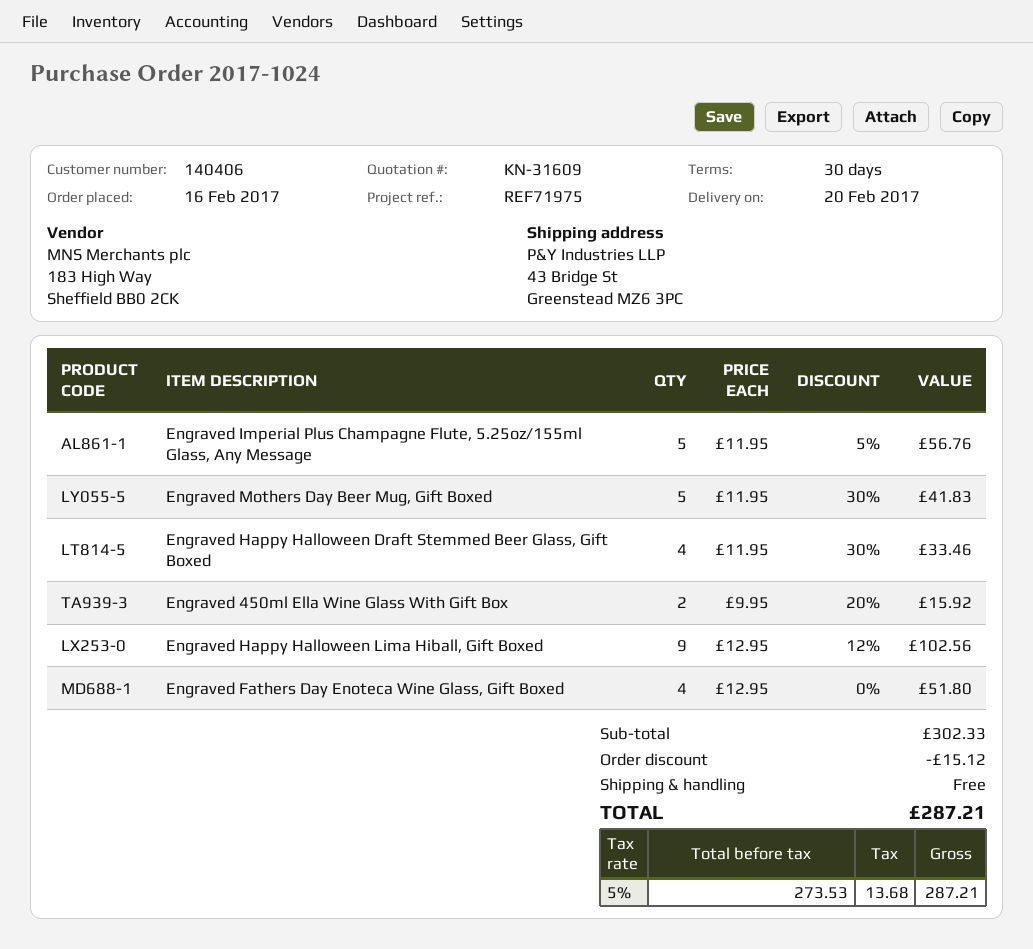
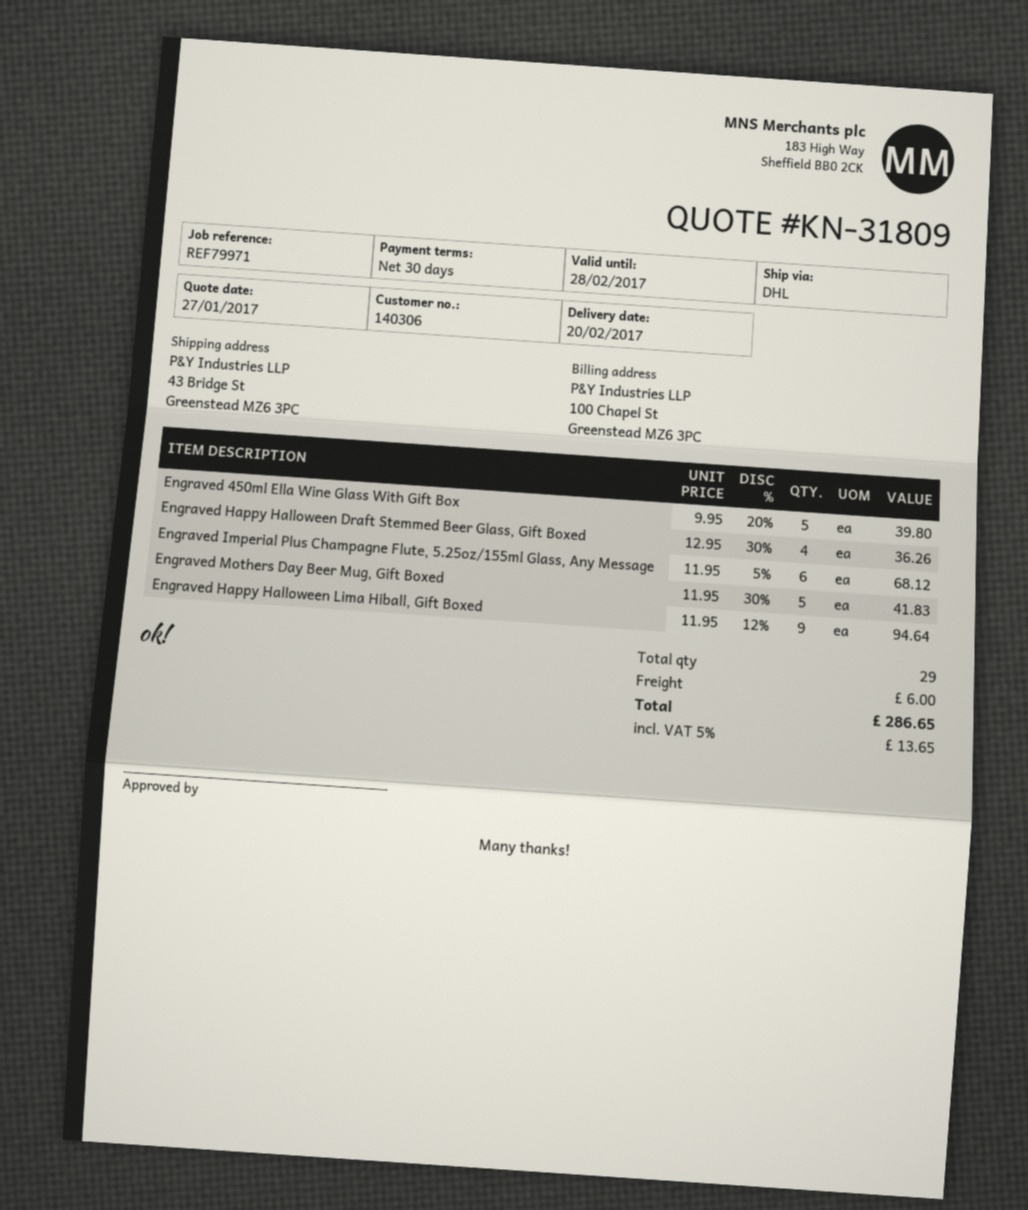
quote number: KN-31609 -> KN-31809
customer number: 140406 -> 140306
reference: REF71975 -> REF79971
Engraved Imperial Plus Champagne Flute, 5.25oz/155ml Glass, Any Message: 5 x 11.95 - 5% = 56.76 -> 6 x 11.95 - 5% = 68.12
Engraved Happy Halloween Draft Stemmed Beer Glass, Gift Boxed: 4 x 11.95 - 30% = 33.46 -> 4 x 12.95 - 30% = 36.26
Engraved 450ml Ella Wine Glass With Gift Box: 2 x 9.95 - 20% = 15.92 -> 5 x 9.95 - 20% = 39.80
Engraved Happy Halloween Lima Hiball, Gift Boxed: 9 x 12.95 - 12% = 102.56 -> 9 x 11.95 - 12% = 94.64
Engraved Fathers Day Enoteca Wine Glass, Gift Boxed: 4 x 12.95 = 51.80 -> none
discount: 15.12 -> none
shipping: 0.00 -> 6.00
tax: 5% = 13.68 -> 5% = 13.65
total: 287.21 -> 286.65

